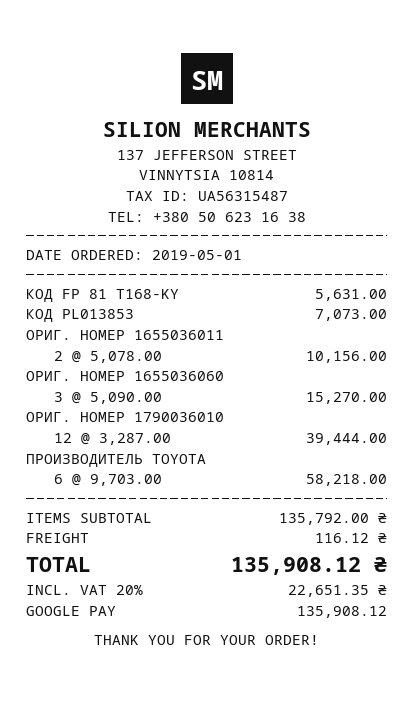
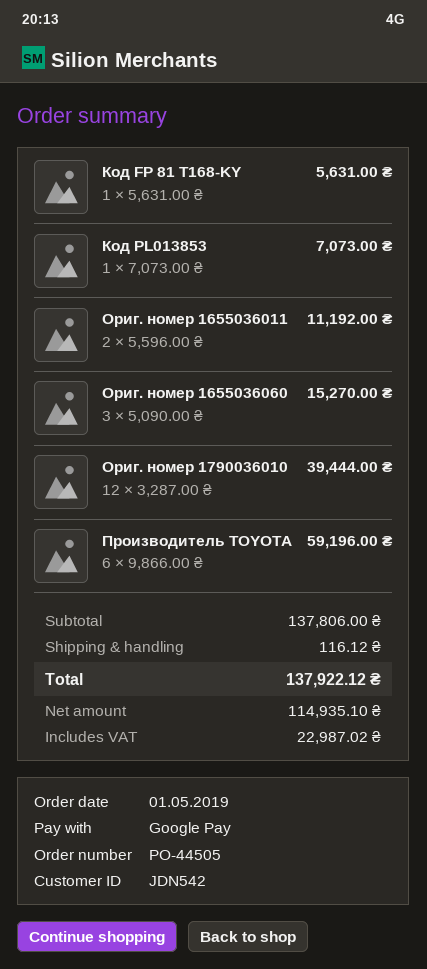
ОРИГ. НОМЕР 1655036011: 2 x 5078.00 = 10156.00 -> 2 x 5596.00 = 11192.00
ПРОИЗВОДИТЕЛЬ TOYOTA: 6 x 9703.00 = 58218.00 -> 6 x 9866.00 = 59196.00
subtotal: 135792.00 -> 137806.00
tax: 22651.35 -> 22987.02
total: 135908.12 -> 137922.12

